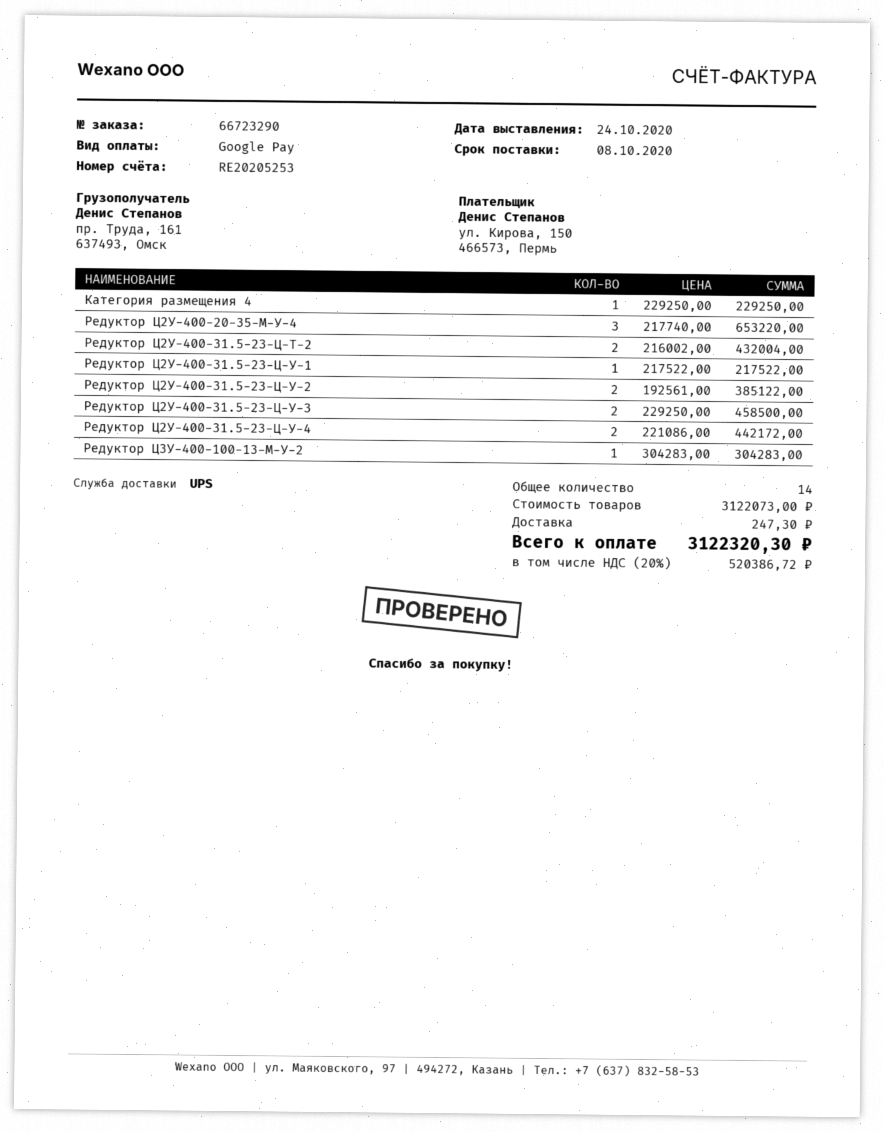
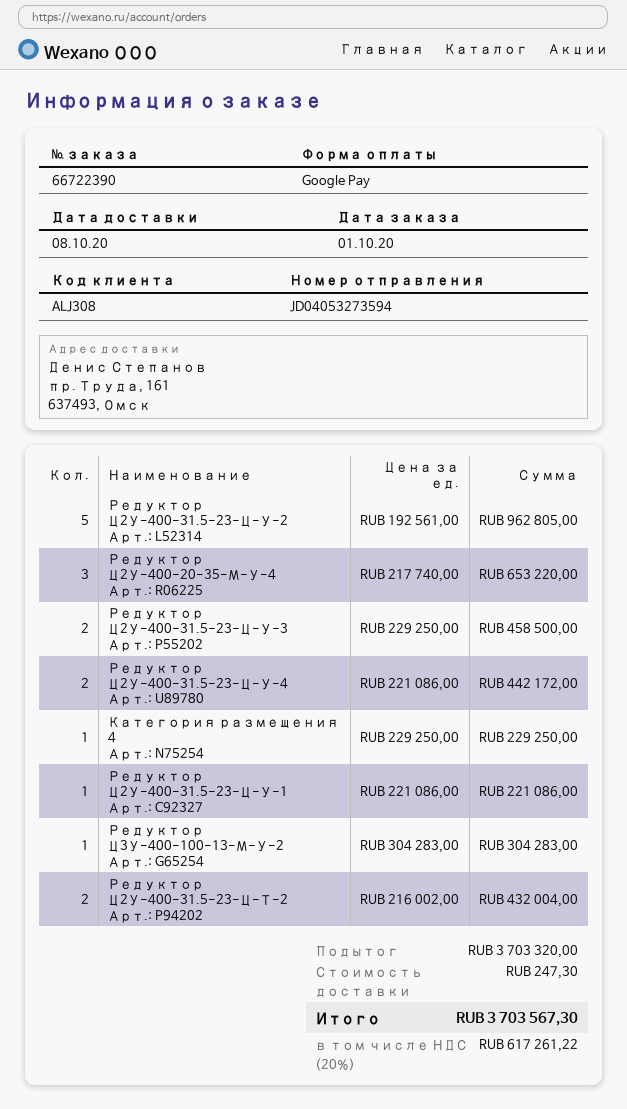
order number: 66723290 -> 66722390
Редуктор Ц2У-400-31.5-23-Ц-У-1: 1 x 217522.00 = 217522.00 -> 1 x 221086.00 = 221086.00
Редуктор Ц2У-400-31.5-23-Ц-У-2: 2 x 192561.00 = 385122.00 -> 5 x 192561.00 = 962805.00
subtotal: 3122073.00 -> 3703320.00
tax: 20% = 520386.72 -> 20% = 617261.22
total: 3122320.30 -> 3703567.30

